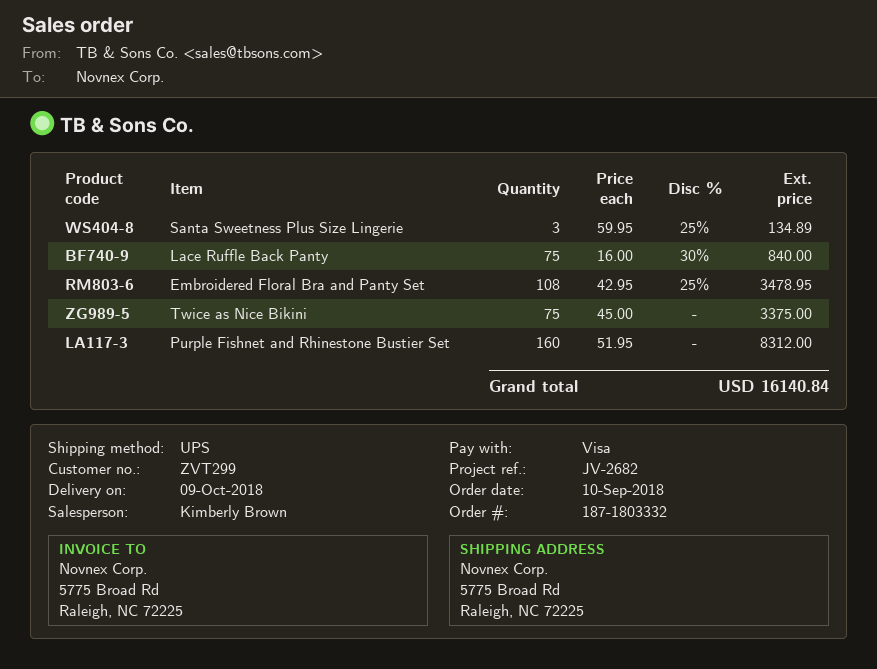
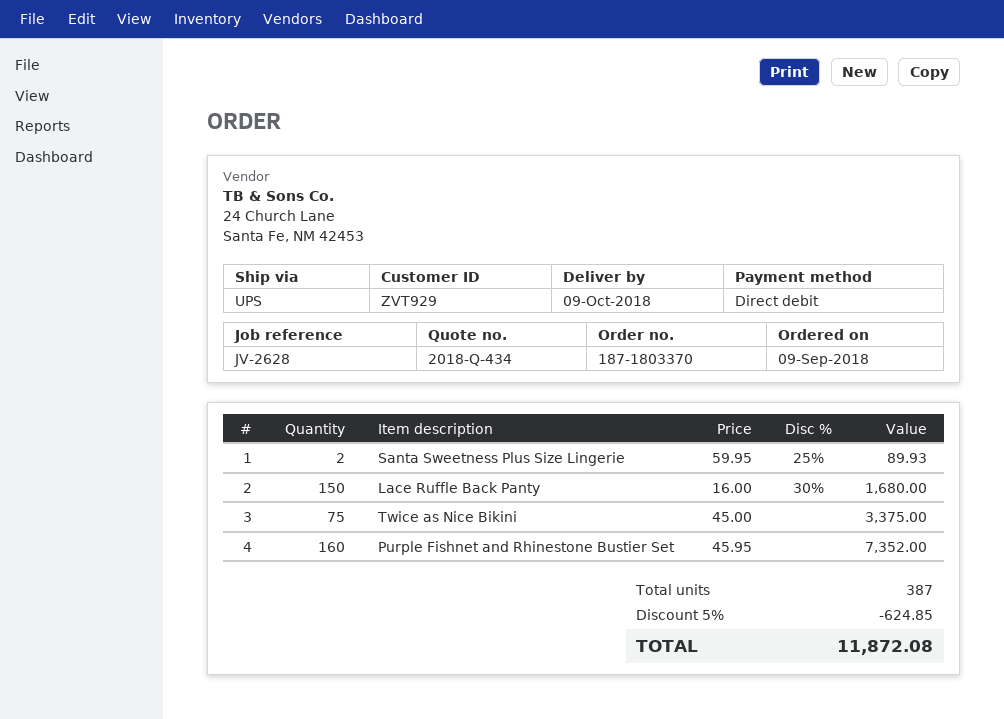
order number: 187-1803332 -> 187-1803370
order date: 2018-09-10 -> 2018-09-09
customer number: ZVT299 -> ZVT929
reference: JV-2682 -> JV-2628
payment method: Visa -> direct debit
Santa Sweetness Plus Size Lingerie: 3 x 59.95 - 25% = 134.89 -> 2 x 59.95 - 25% = 89.93
Lace Ruffle Back Panty: 75 x 16.00 - 30% = 840.00 -> 150 x 16.00 - 30% = 1680.00
Embroidered Floral Bra and Panty Set: 108 x 42.95 - 25% = 3478.95 -> none
Purple Fishnet and Rhinestone Bustier Set: 160 x 51.95 = 8312.00 -> 160 x 45.95 = 7352.00
discount: none -> 5% = 624.85
total: 16140.84 -> 11872.08

